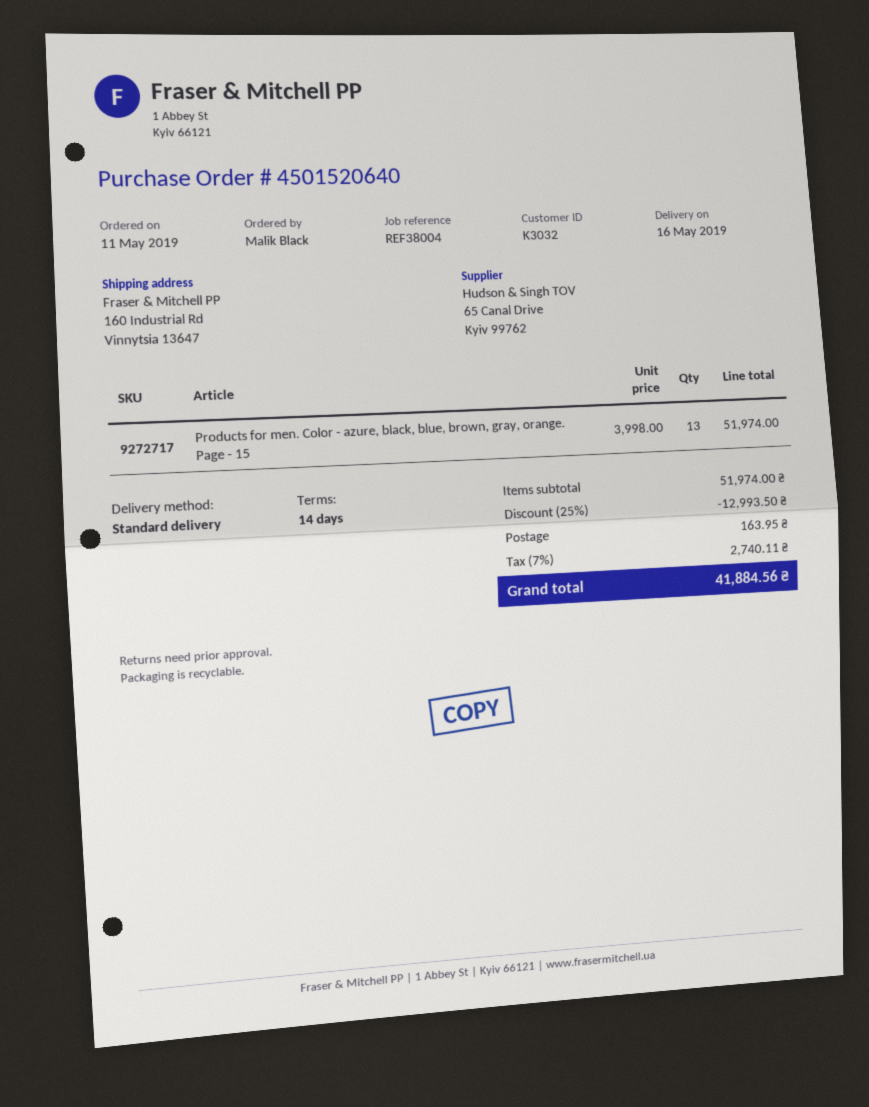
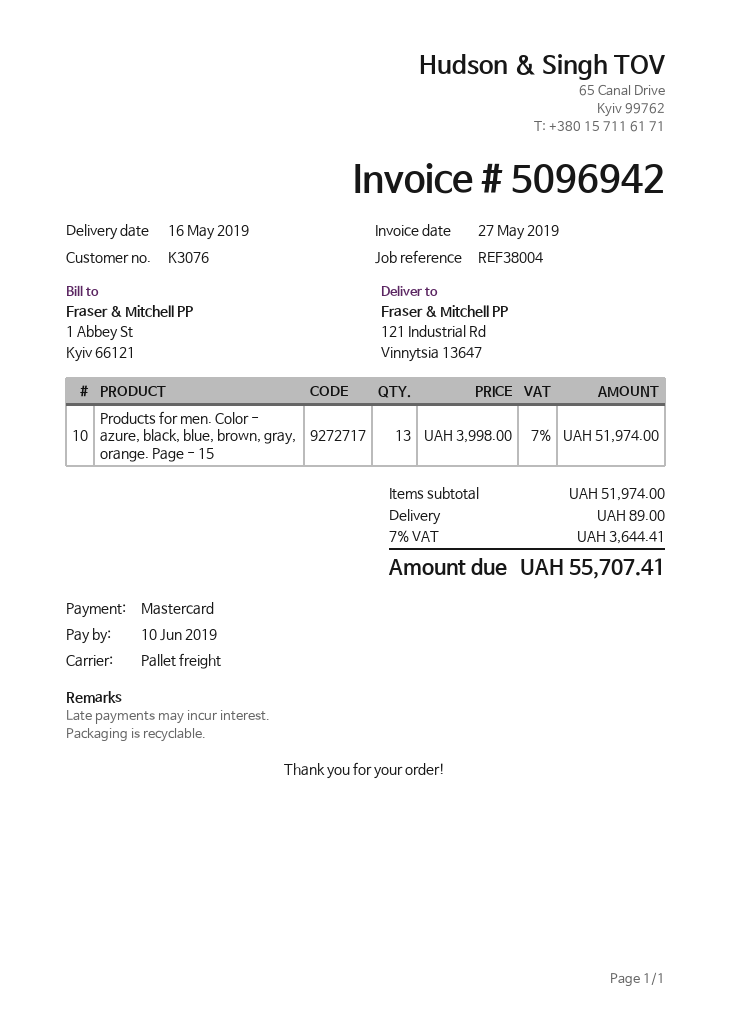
customer number: K3032 -> K3076
shipping method: standard -> pallet freight
ship to: 160 Industrial Rd, Vinnytsia 13647 -> 121 Industrial Rd, Vinnytsia 13647
discount: 25% = 12993.50 -> none
shipping: 163.95 -> 89.00
tax: 7% = 2740.11 -> 7% = 3644.41
total: 41884.56 -> 55707.41

